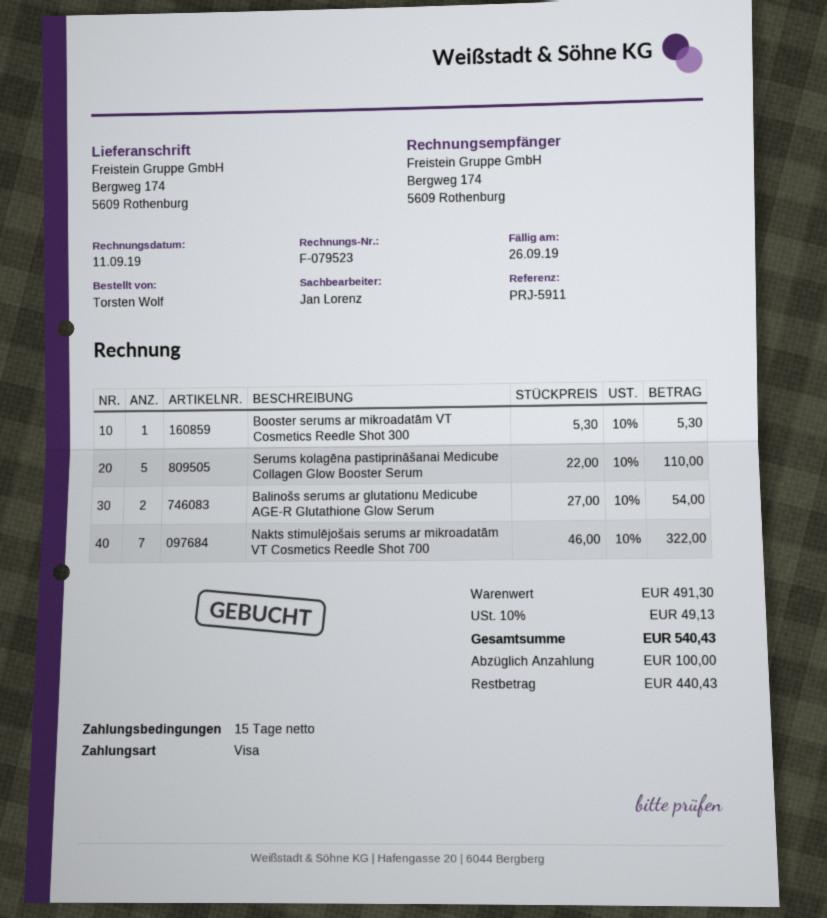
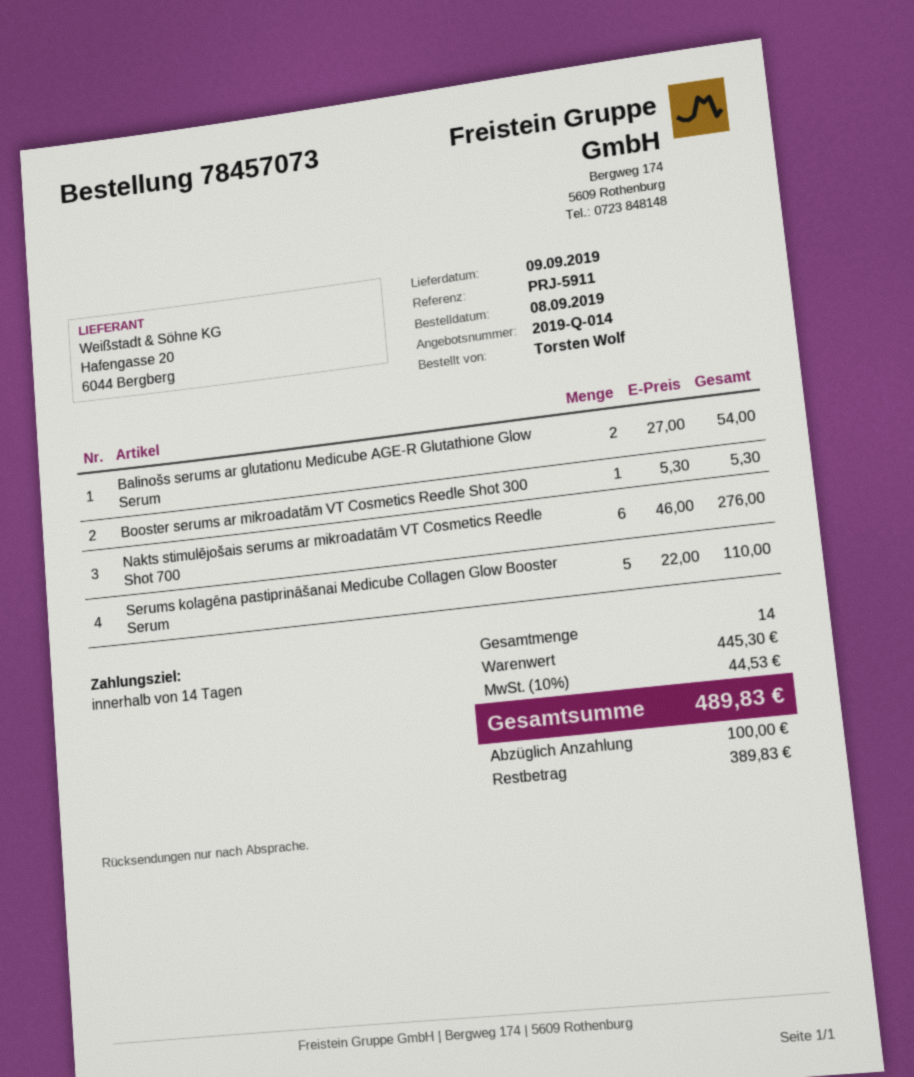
payment terms: 15 days -> 14 days
Nakts stimulējošais serums ar mikroadatām VT Cosmetics Reedle Shot 700: 7 x 46.00 = 322.00 -> 6 x 46.00 = 276.00
subtotal: 491.30 -> 445.30
tax: 10% = 49.13 -> 10% = 44.53
total: 540.43 -> 489.83
balance: 440.43 -> 389.83

